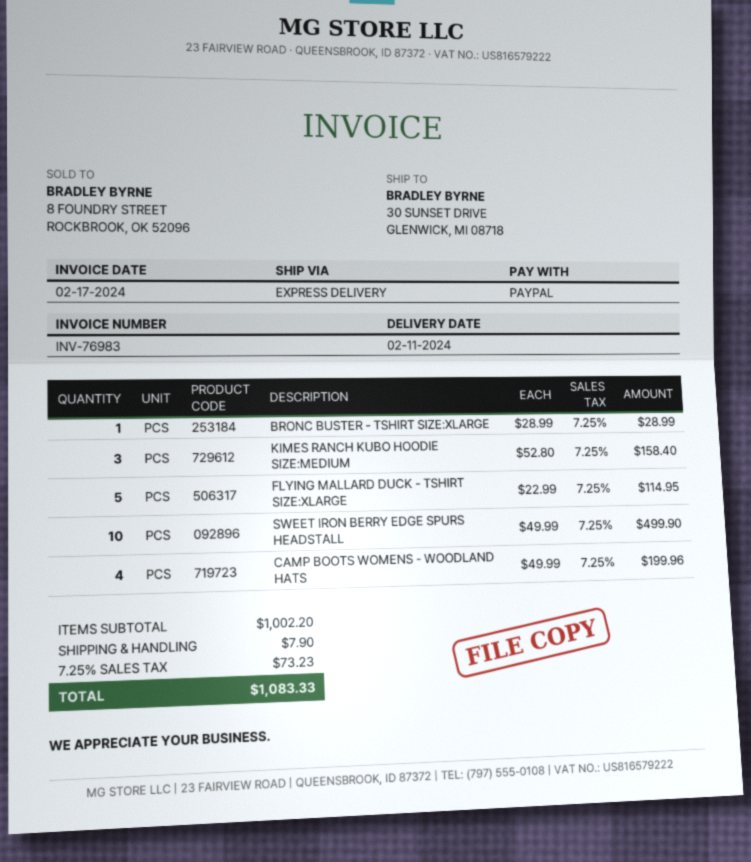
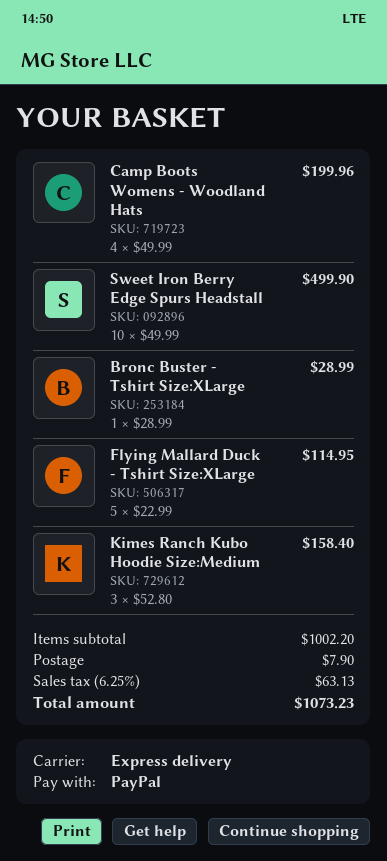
tax: 7.25% = 73.23 -> 6.25% = 63.13
total: 1083.33 -> 1073.23

